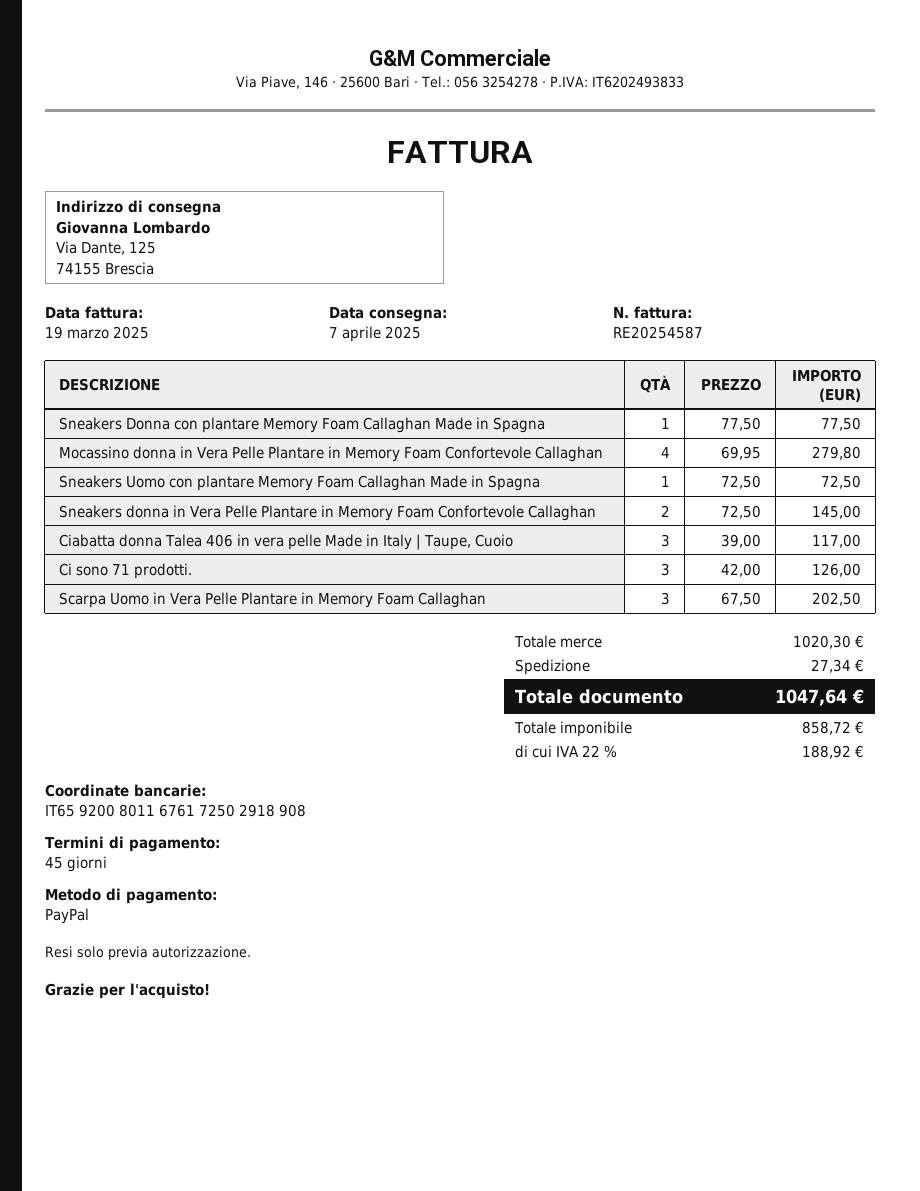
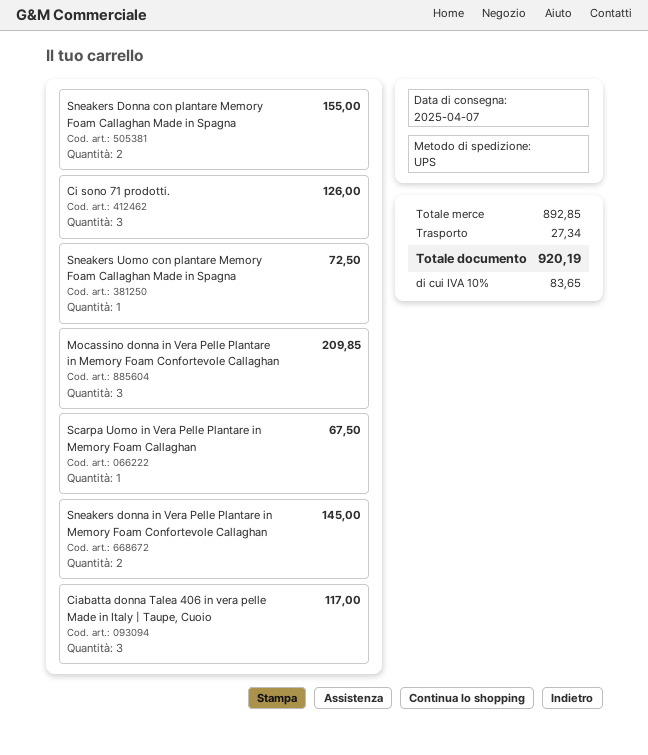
Sneakers Donna con plantare Memory Foam Callaghan Made in Spagna: 1 for 77.50 -> 2 for 155.00
Mocassino donna in Vera Pelle Plantare in Memory Foam Confortevole Callaghan: 4 for 279.80 -> 3 for 209.85
Scarpa Uomo in Vera Pelle Plantare in Memory Foam Callaghan: 3 for 202.50 -> 1 for 67.50
subtotal: 1020.30 -> 892.85
tax: 22% = 188.92 -> 10% = 83.65
total: 1047.64 -> 920.19

